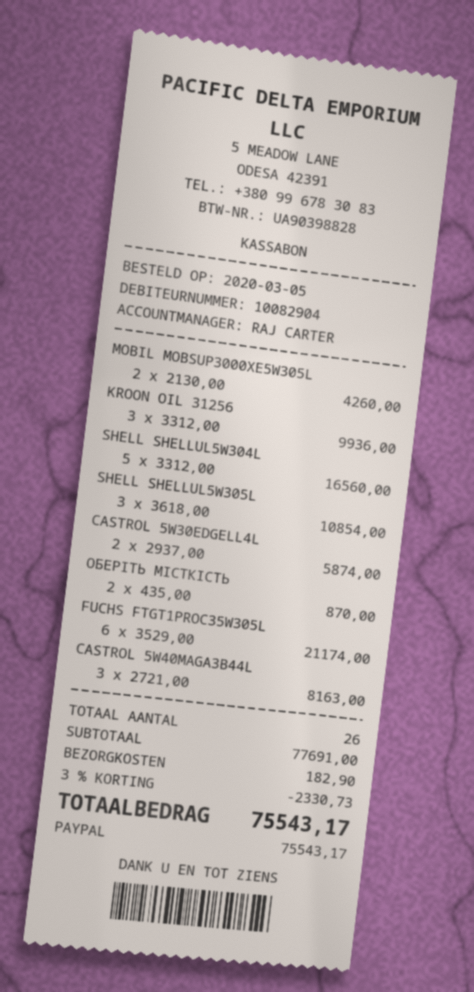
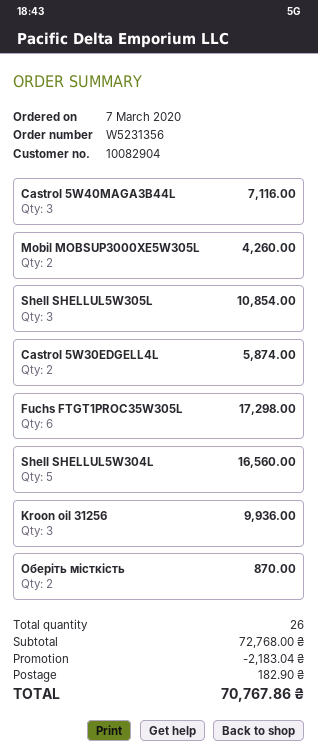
order date: 2020-03-05 -> 2020-03-07
FUCHS FTGT1PROC35W305L: 6 for 21174.00 -> 6 for 17298.00
CASTROL 5W40MAGA3B44L: 3 for 8163.00 -> 3 for 7116.00
subtotal: 77691.00 -> 72768.00
discount: 2330.73 -> 2183.04
total: 75543.17 -> 70767.86

